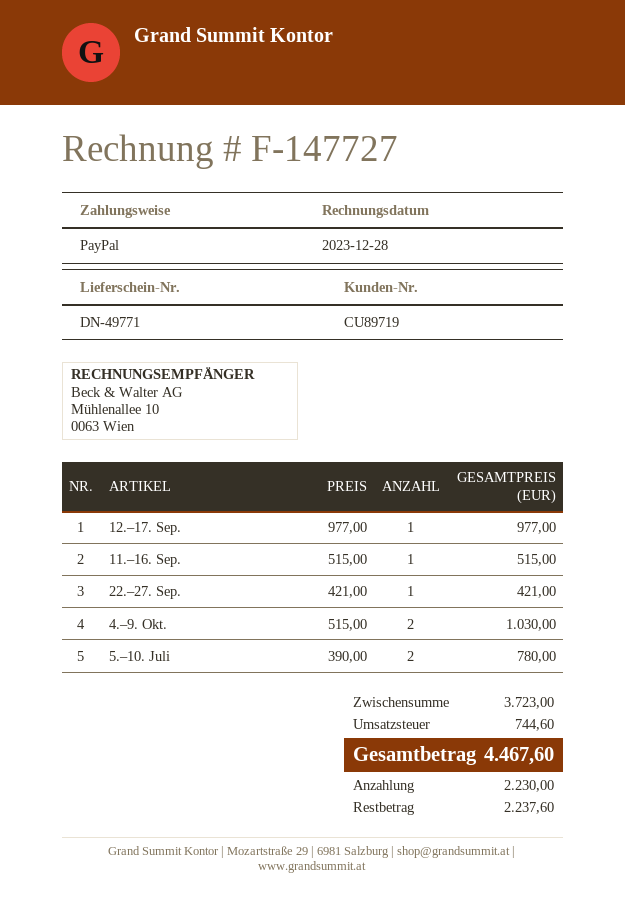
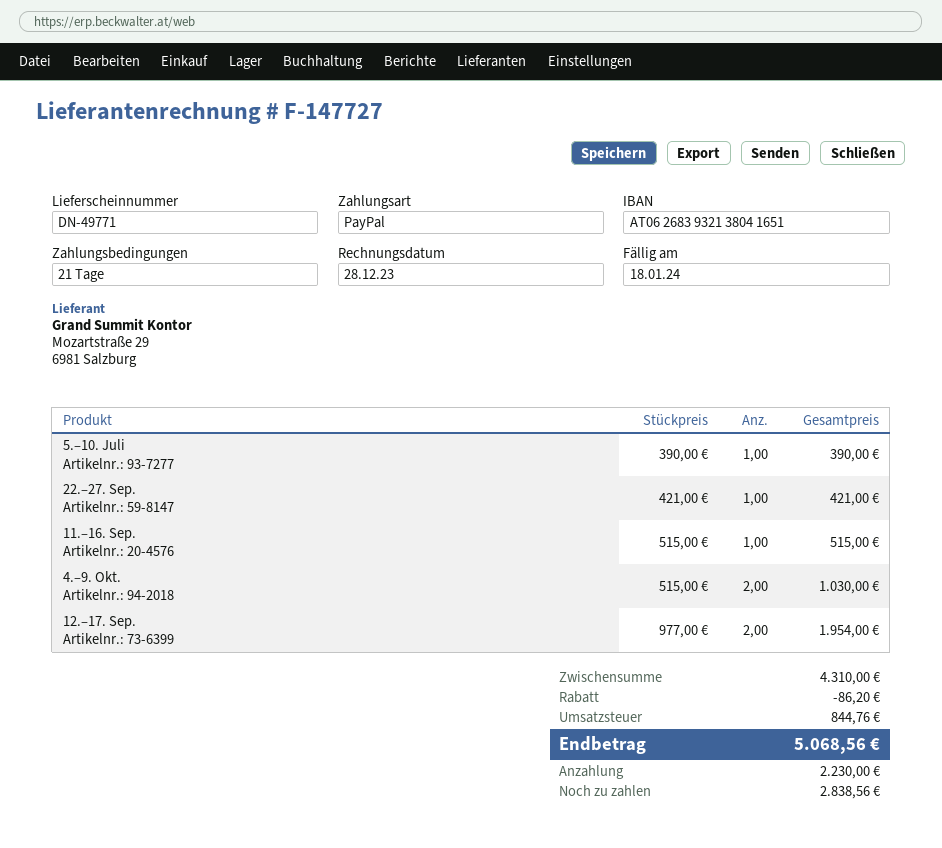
12.–17. Sep.: 1 x 977.00 = 977.00 -> 2 x 977.00 = 1954.00
5.–10. Juli: 2 x 390.00 = 780.00 -> 1 x 390.00 = 390.00
subtotal: 3723.00 -> 4310.00
discount: none -> 86.20
tax: 744.60 -> 844.76
total: 4467.60 -> 5068.56
balance: 2237.60 -> 2838.56

